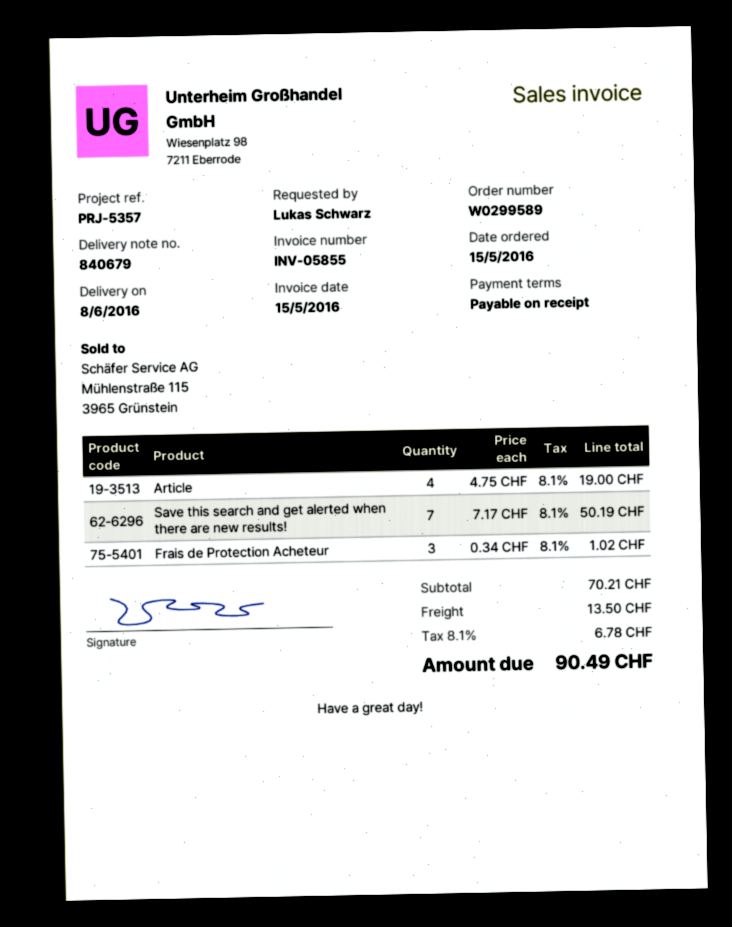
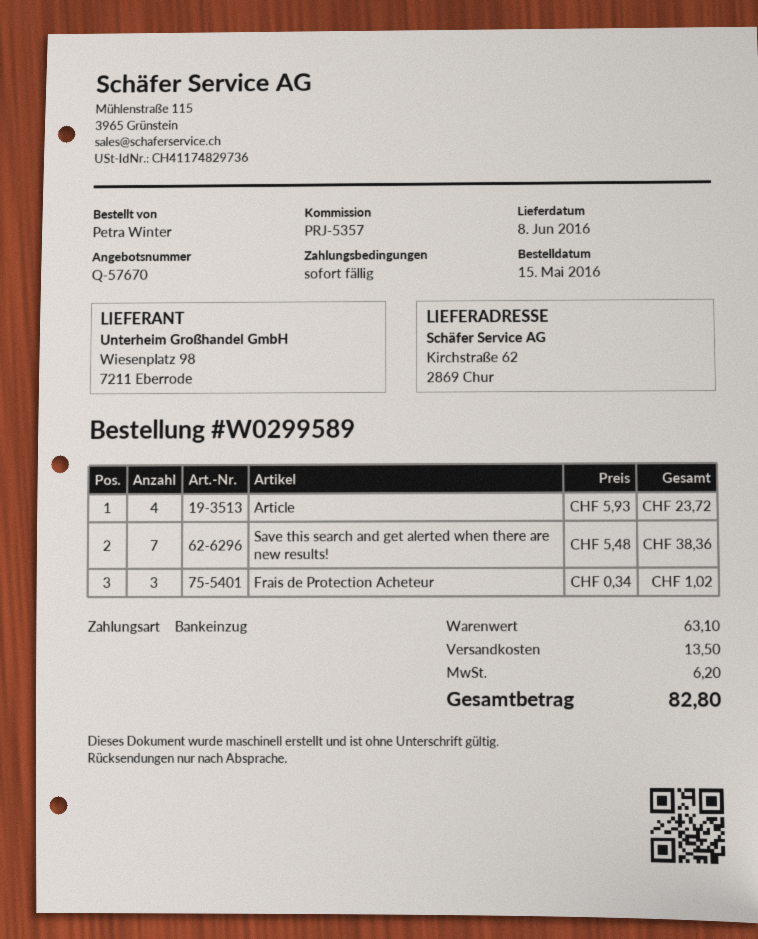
ordered by: Lukas Schwarz -> Petra Winter
Article: 4 x 4.75 = 19.00 -> 4 x 5.93 = 23.72
Save this search and get alerted when there are new results!: 7 x 7.17 = 50.19 -> 7 x 5.48 = 38.36
subtotal: 70.21 -> 63.10
tax: 6.78 -> 6.20
total: 90.49 -> 82.80

